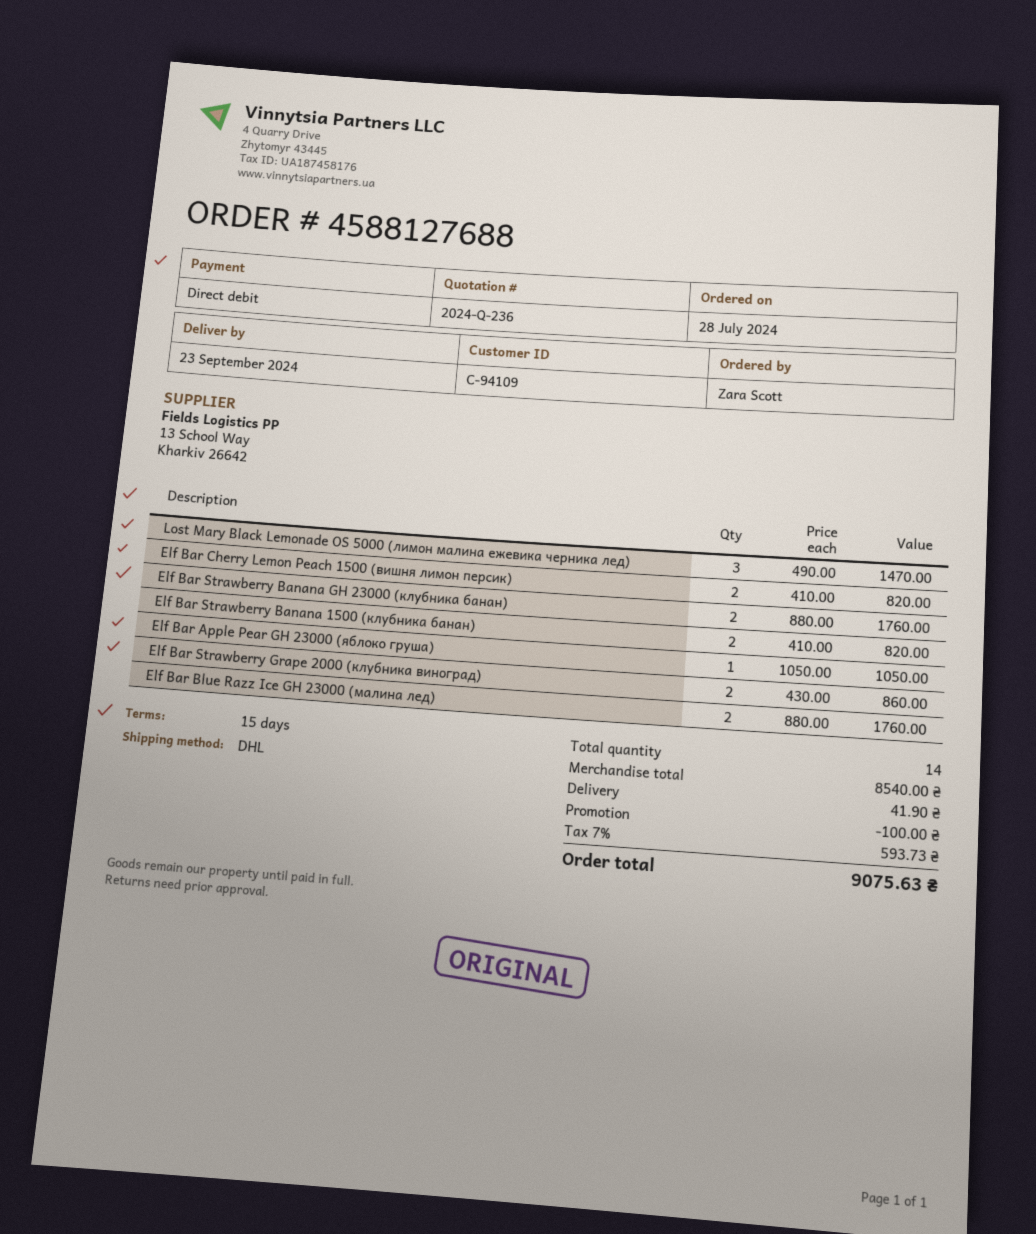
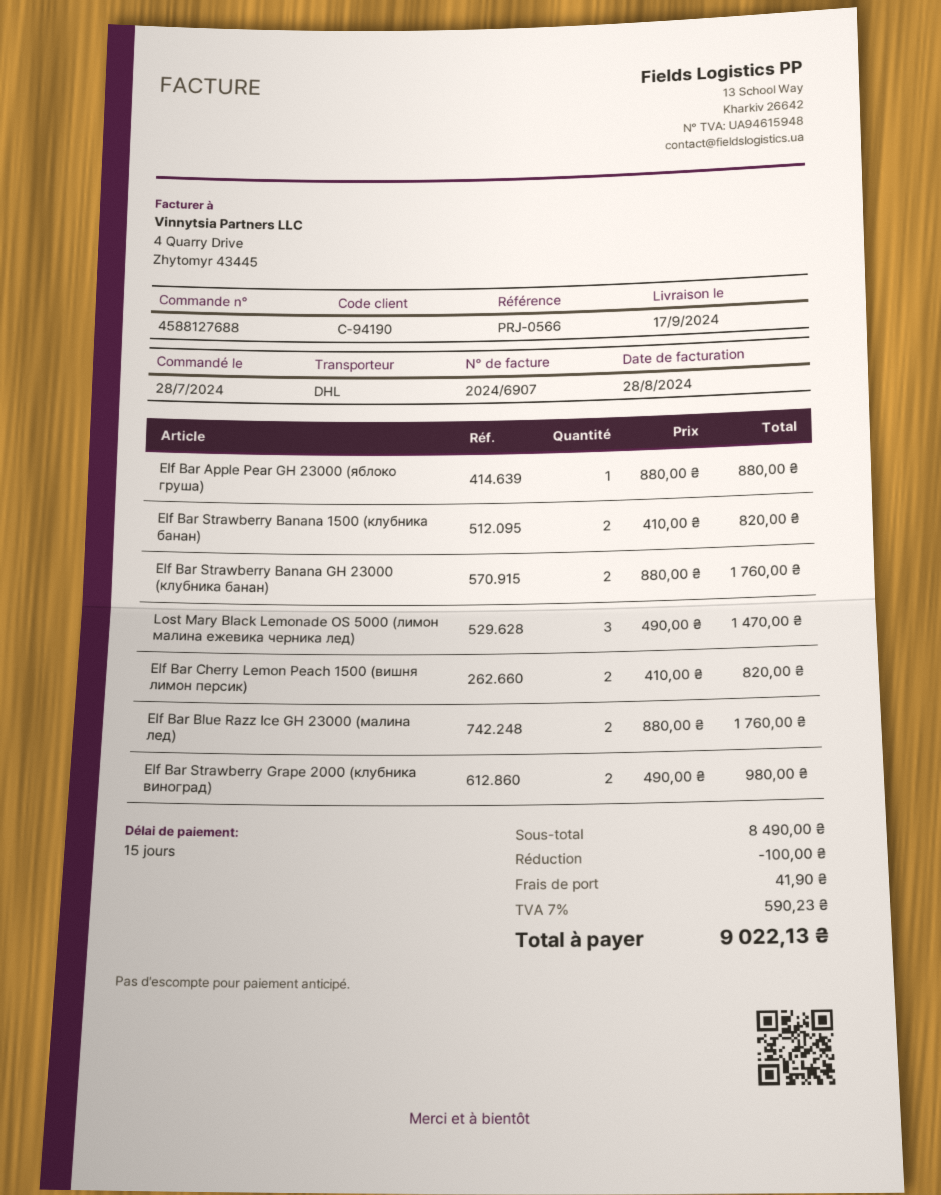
delivery date: 2024-09-23 -> 2024-09-17
customer number: C-94109 -> C-94190
Elf Bar Apple Pear GH 23000 (яблоко груша): 1 x 1050.00 = 1050.00 -> 1 x 880.00 = 880.00
Elf Bar Strawberry Grape 2000 (клубника виноград): 2 x 430.00 = 860.00 -> 2 x 490.00 = 980.00
subtotal: 8540.00 -> 8490.00
tax: 7% = 593.73 -> 7% = 590.23
total: 9075.63 -> 9022.13

